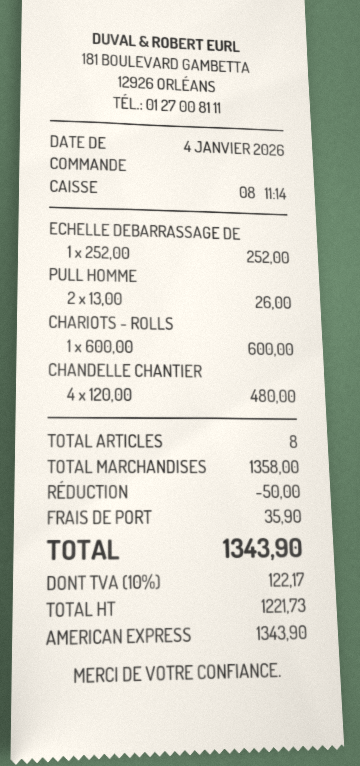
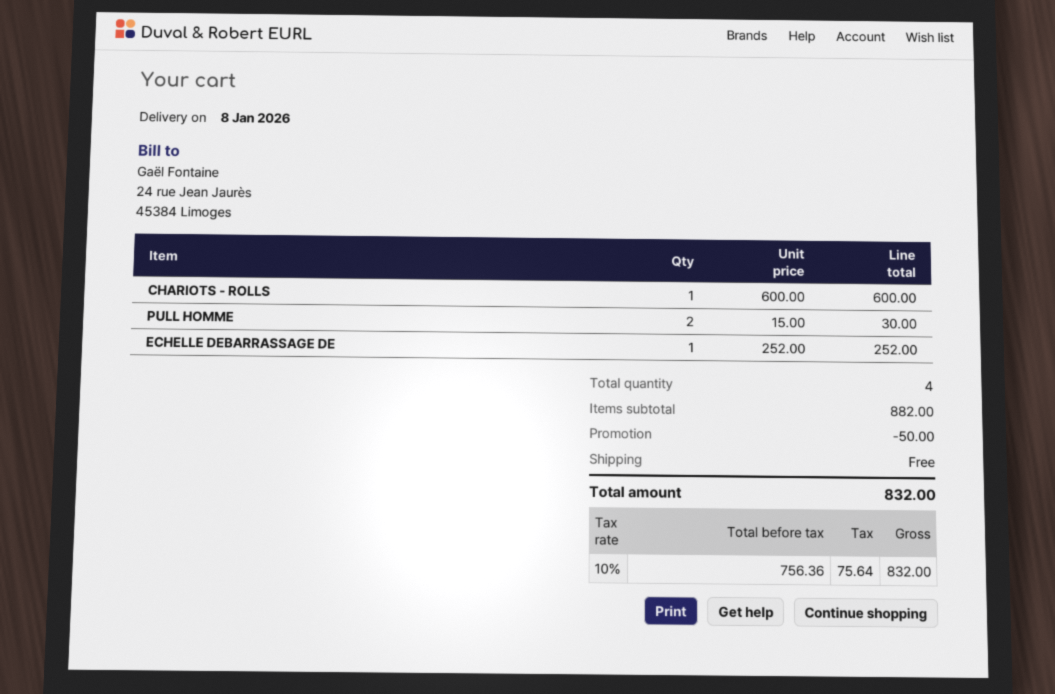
PULL HOMME: 2 x 13.00 = 26.00 -> 2 x 15.00 = 30.00
CHANDELLE CHANTIER: 4 x 120.00 = 480.00 -> none
total quantity: 8 -> 4
subtotal: 1358.00 -> 882.00
shipping: 35.90 -> 0.00
net: 1221.73 -> 756.36
tax: 10% = 122.17 -> 10% = 75.64
total: 1343.90 -> 832.00

